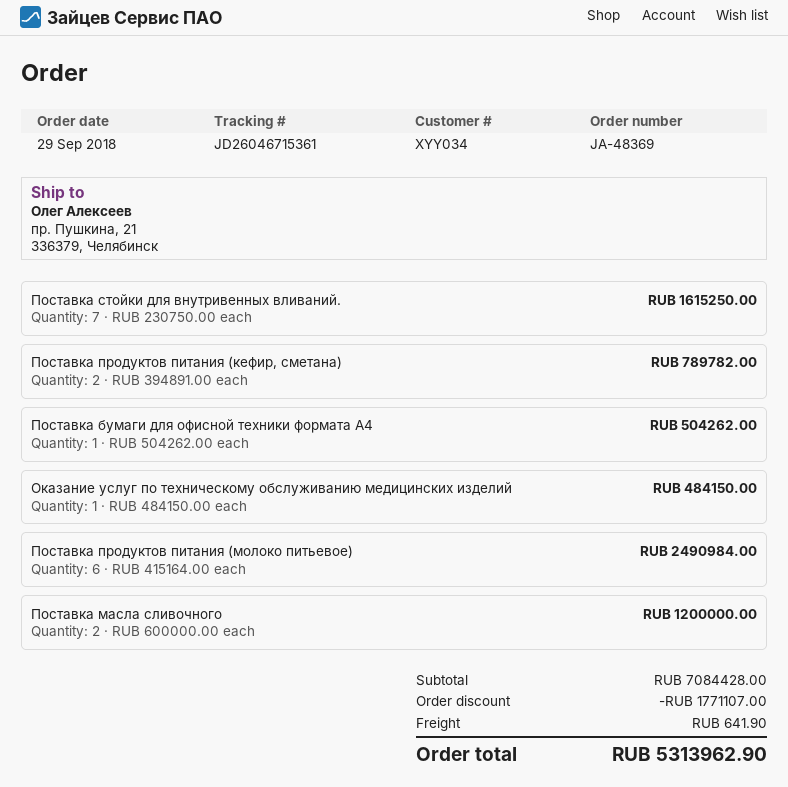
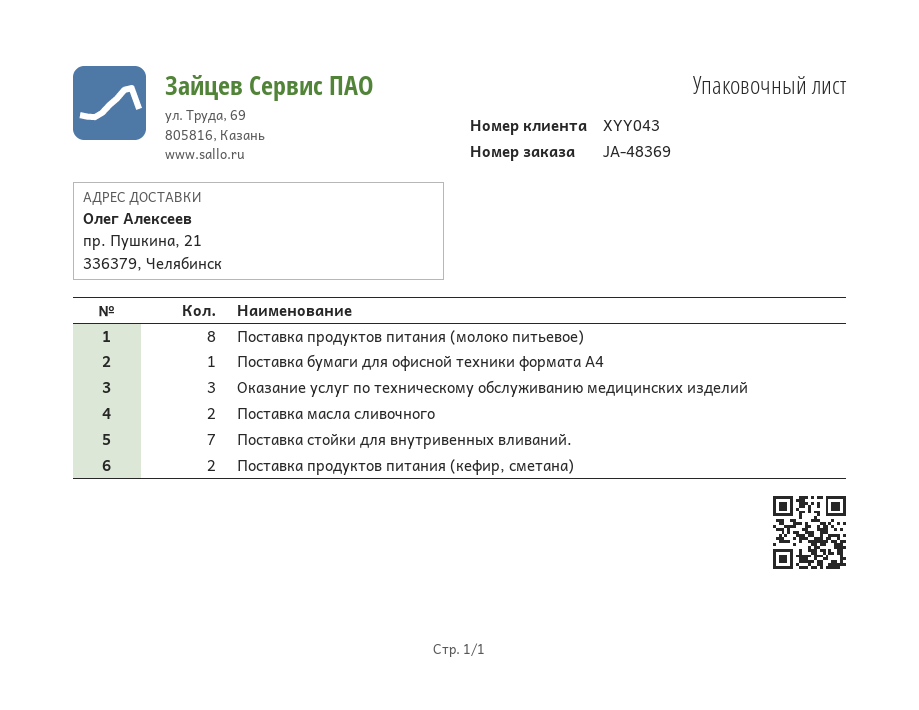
customer number: XYY034 -> XYY043
Оказание услуг по техническому обслуживанию медицинских изделий: 1 -> 3
Поставка продуктов питания (молоко питьевое): 6 -> 8

